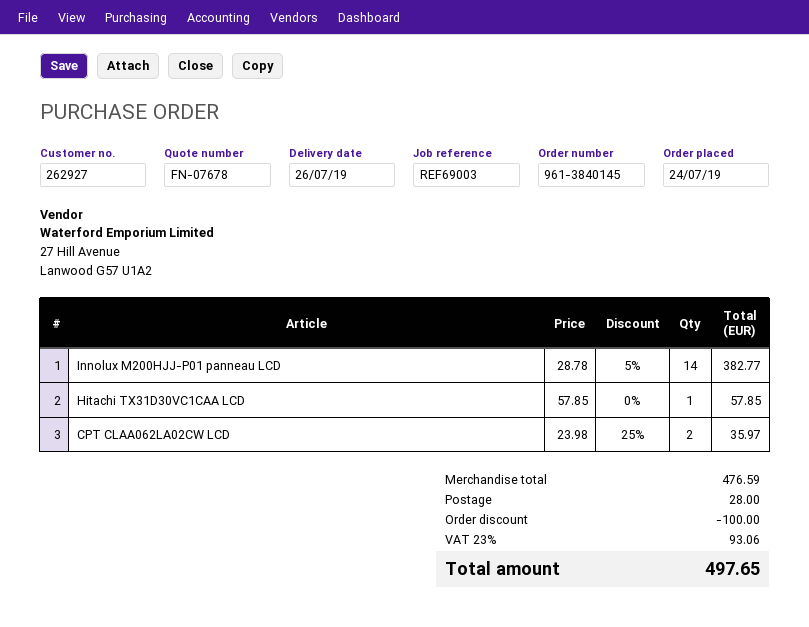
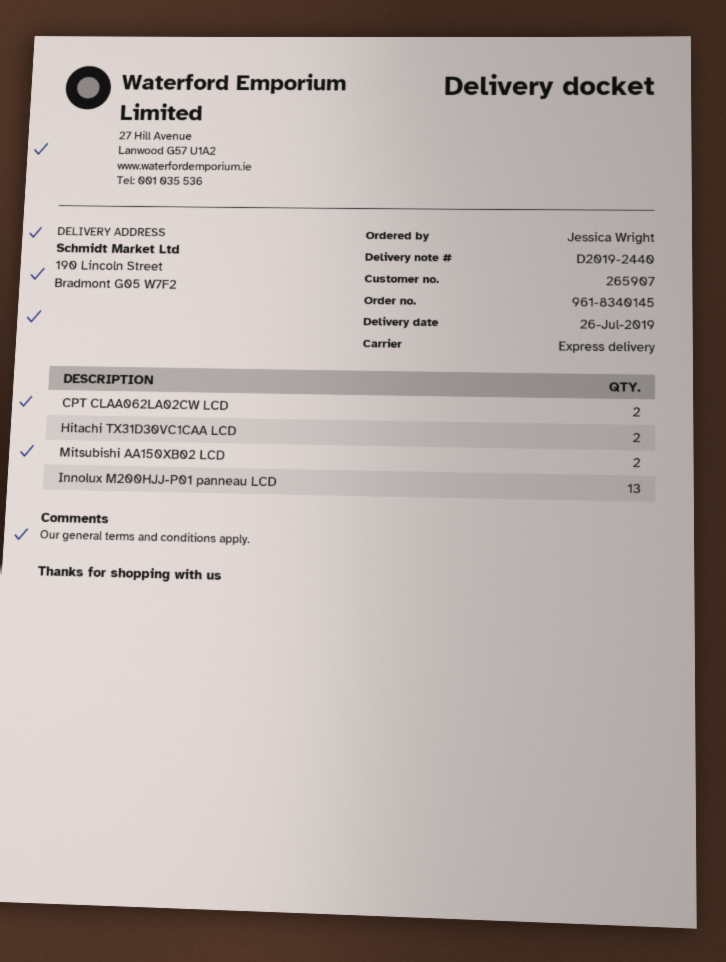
order number: 961-3840145 -> 961-8340145
customer number: 262927 -> 265907
Innolux M200HJJ-P01 panneau LCD: 14 -> 13
Hitachi TX31D30VC1CAA LCD: 1 -> 2
Mitsubishi AA150XB02 LCD: none -> 2

